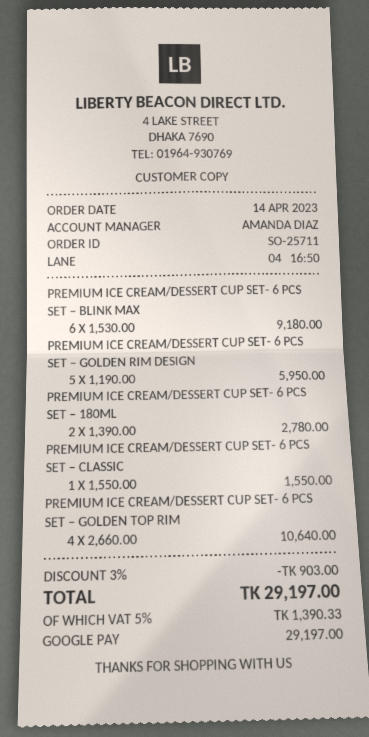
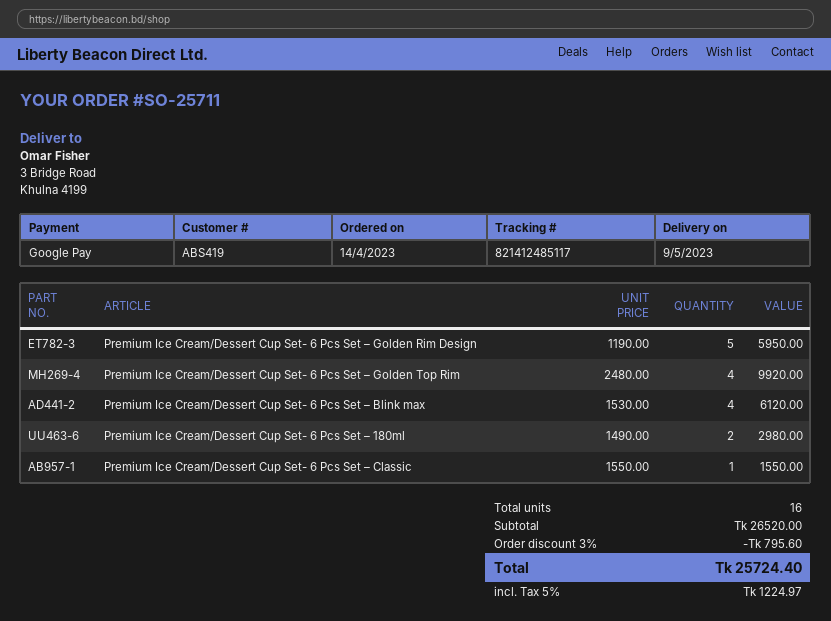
PREMIUM ICE CREAM/DESSERT CUP SET- 6 PCS SET – BLINK MAX: 6 x 1530.00 = 9180.00 -> 4 x 1530.00 = 6120.00
PREMIUM ICE CREAM/DESSERT CUP SET- 6 PCS SET – 180ML: 2 x 1390.00 = 2780.00 -> 2 x 1490.00 = 2980.00
PREMIUM ICE CREAM/DESSERT CUP SET- 6 PCS SET – GOLDEN TOP RIM: 4 x 2660.00 = 10640.00 -> 4 x 2480.00 = 9920.00
discount: 3% = 903.00 -> 3% = 795.60
tax: 5% = 1390.33 -> 5% = 1224.97
total: 29197.00 -> 25724.40

